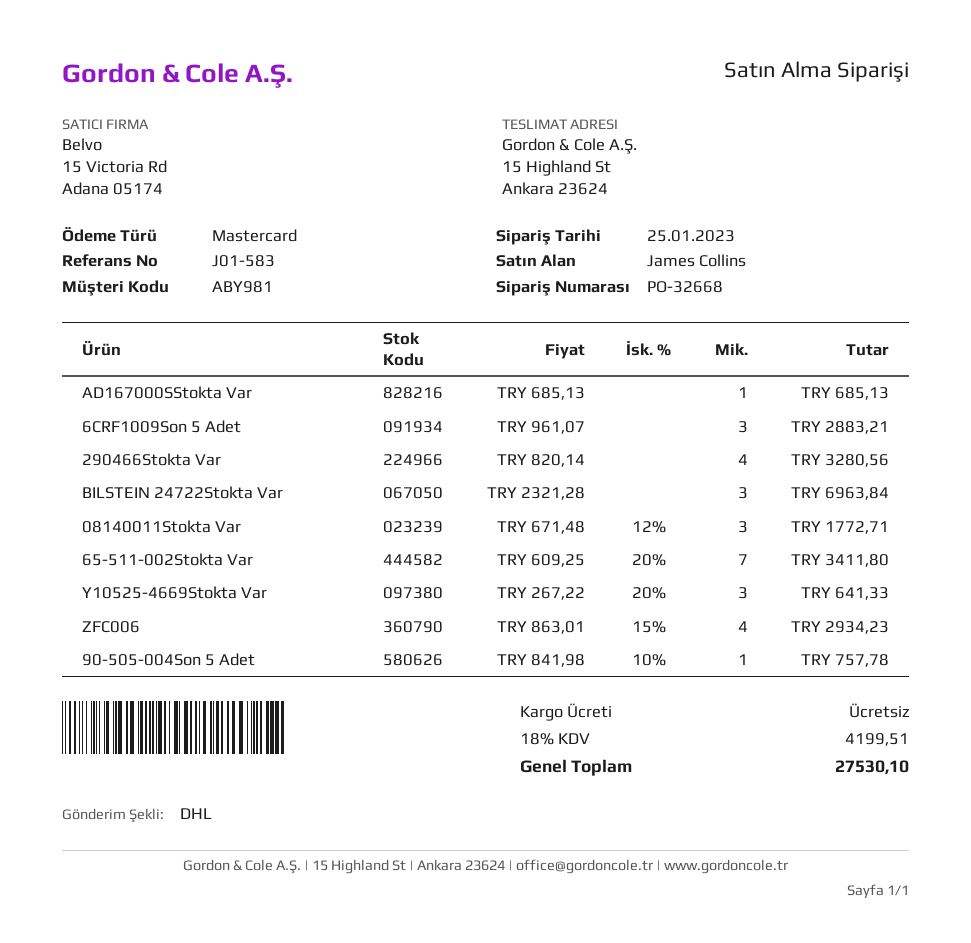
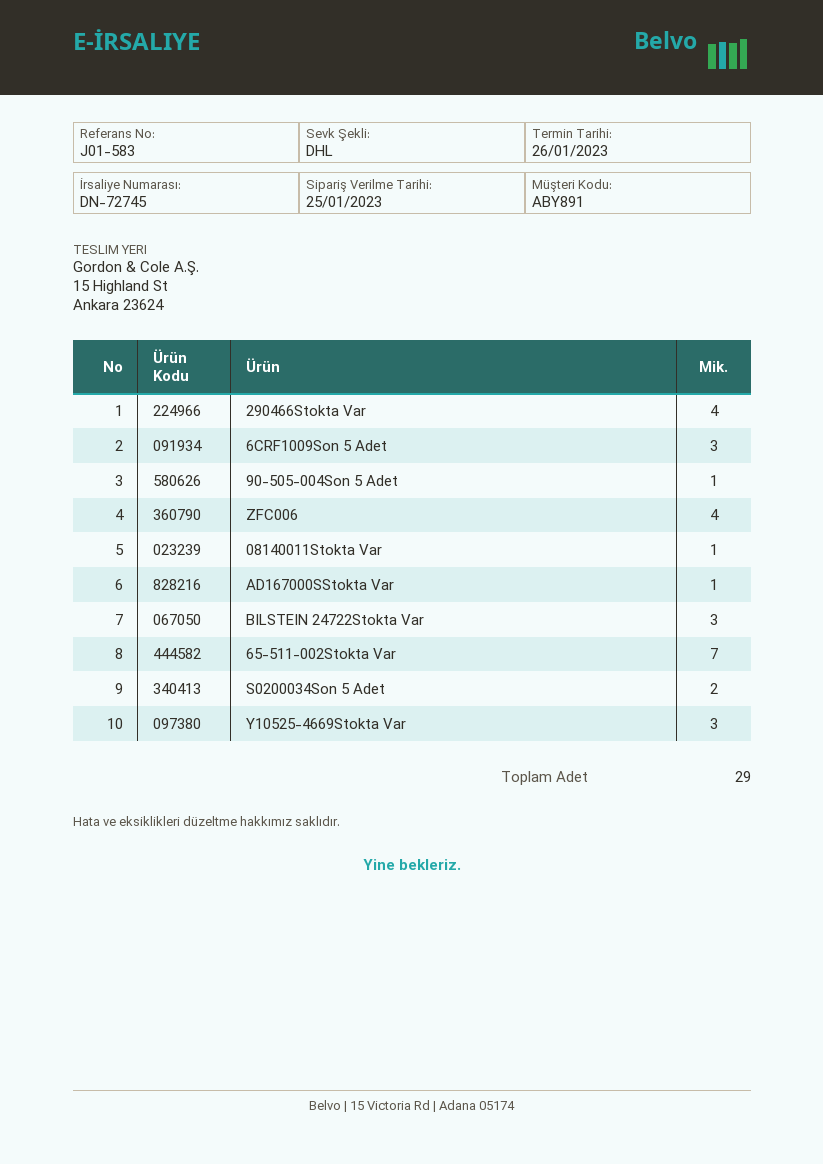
customer number: ABY981 -> ABY891
08140011Stokta Var: 3 -> 1
S0200034Son 5 Adet: none -> 2

